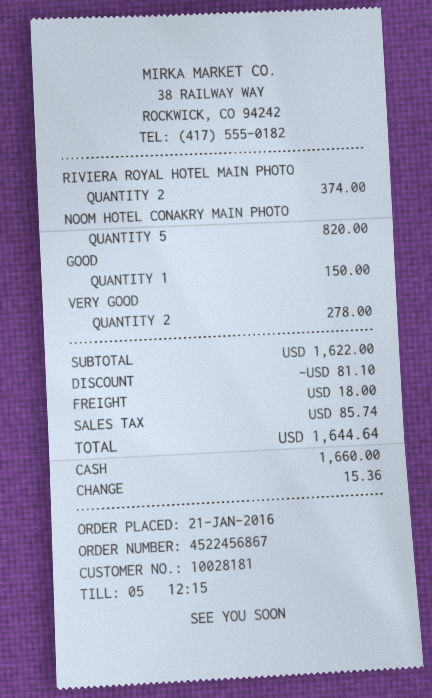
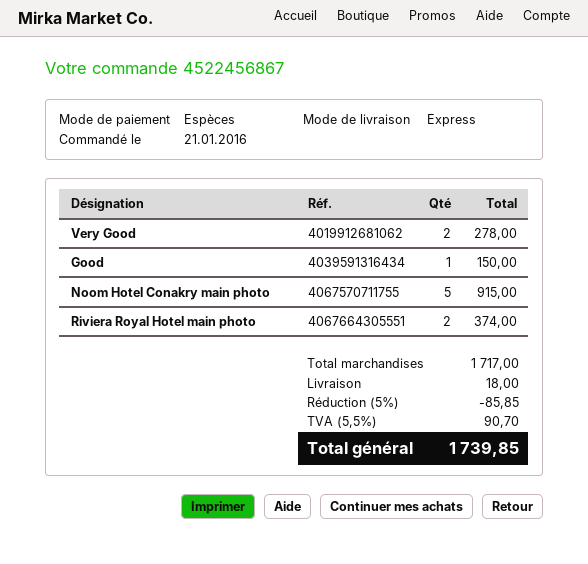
NOOM HOTEL CONAKRY MAIN PHOTO: 5 for 820.00 -> 5 for 915.00
subtotal: 1622.00 -> 1717.00
discount: 81.10 -> 85.85
tax: 85.74 -> 90.70
total: 1644.64 -> 1739.85

